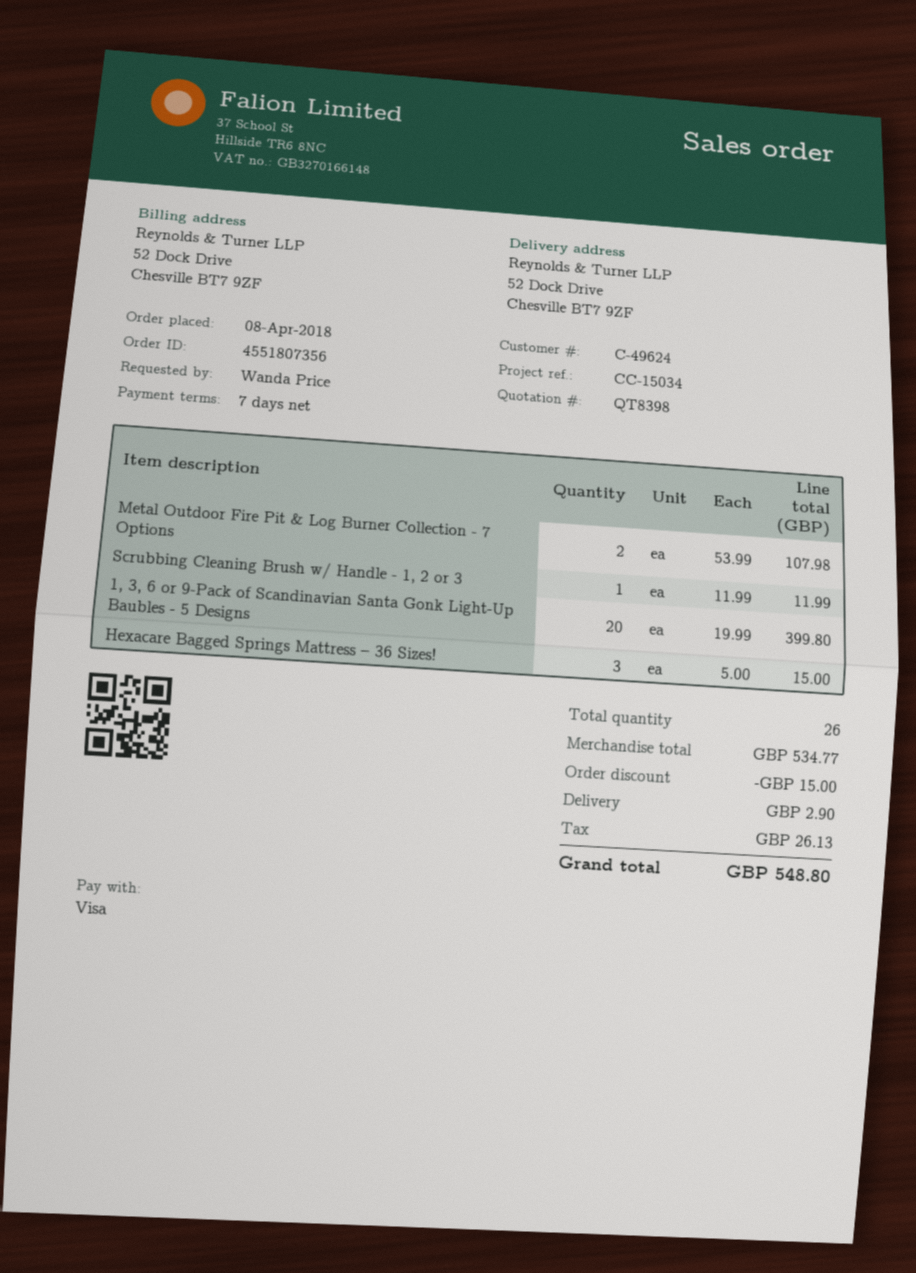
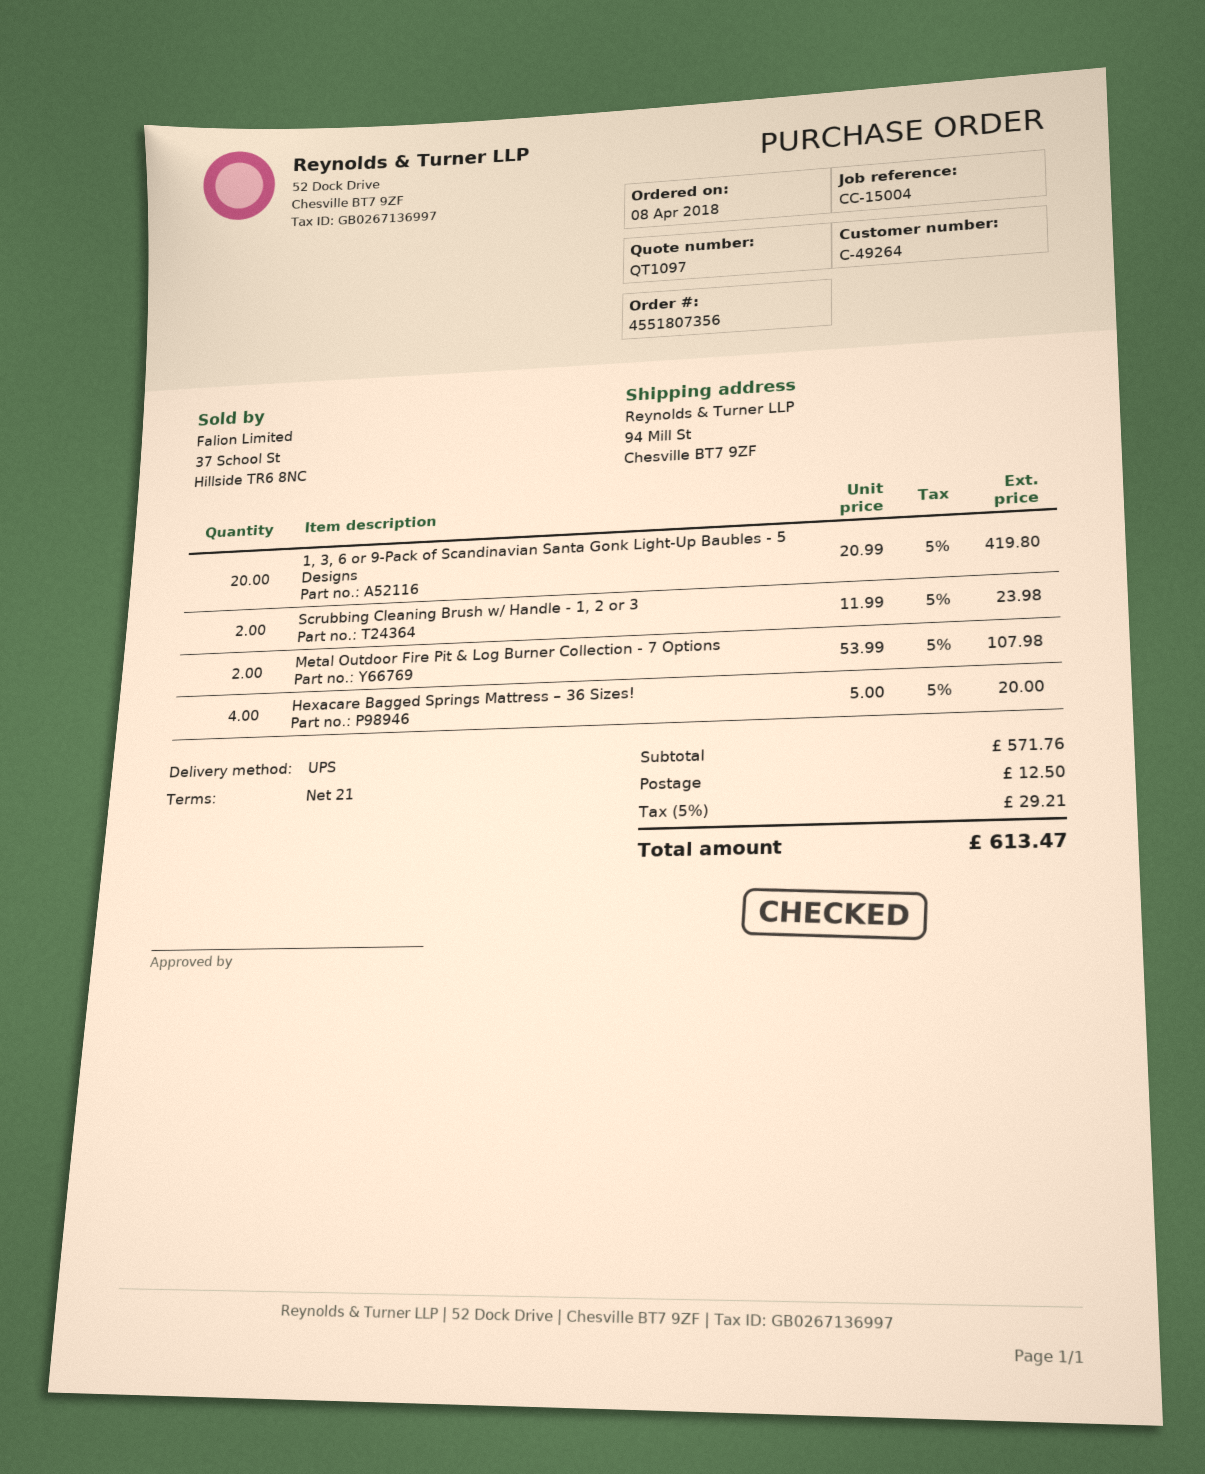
quote number: QT8398 -> QT1097
payment terms: 7 days -> 21 days
customer number: C-49624 -> C-49264
reference: CC-15034 -> CC-15004
ship to: 52 Dock Drive, Chesville BT7 9ZF -> 94 Mill St, Chesville BT7 9ZF
Scrubbing Cleaning Brush w/ Handle - 1, 2 or 3: 1 x 11.99 = 11.99 -> 2 x 11.99 = 23.98
1, 3, 6 or 9-Pack of Scandinavian Santa Gonk Light-Up Baubles - 5 Designs: 20 x 19.99 = 399.80 -> 20 x 20.99 = 419.80
Hexacare Bagged Springs Mattress – 36 Sizes!: 3 x 5.00 = 15.00 -> 4 x 5.00 = 20.00
subtotal: 534.77 -> 571.76
discount: 15.00 -> none
shipping: 2.90 -> 12.50
tax: 26.13 -> 29.21
total: 548.80 -> 613.47

